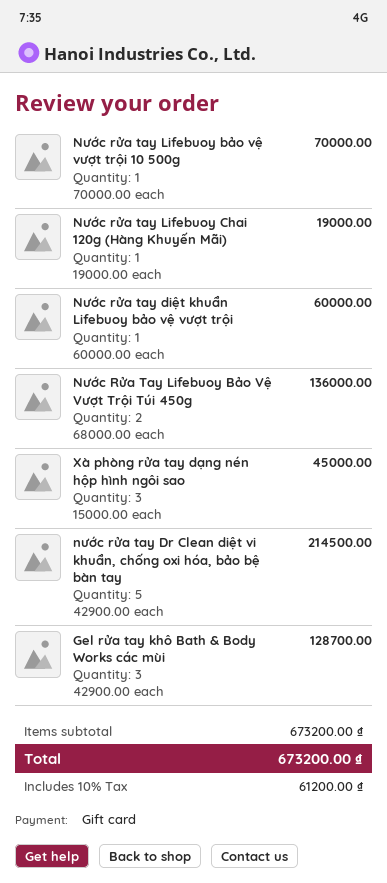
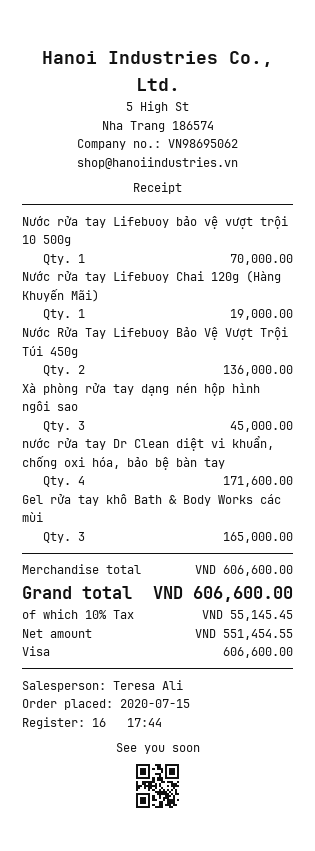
payment method: gift card -> Visa
Nước rửa tay diệt khuẩn Lifebuoy bảo vệ vượt trội: 1 for 60000.00 -> none
nước rửa tay Dr Clean diệt vi khuẩn, chống oxi hóa, bảo bệ bàn tay: 5 for 214500.00 -> 4 for 171600.00
Gel rửa tay khô Bath & Body Works các mùi: 3 for 128700.00 -> 3 for 165000.00
subtotal: 673200.00 -> 606600.00
tax: 10% = 61200.00 -> 10% = 55145.45
total: 673200.00 -> 606600.00

